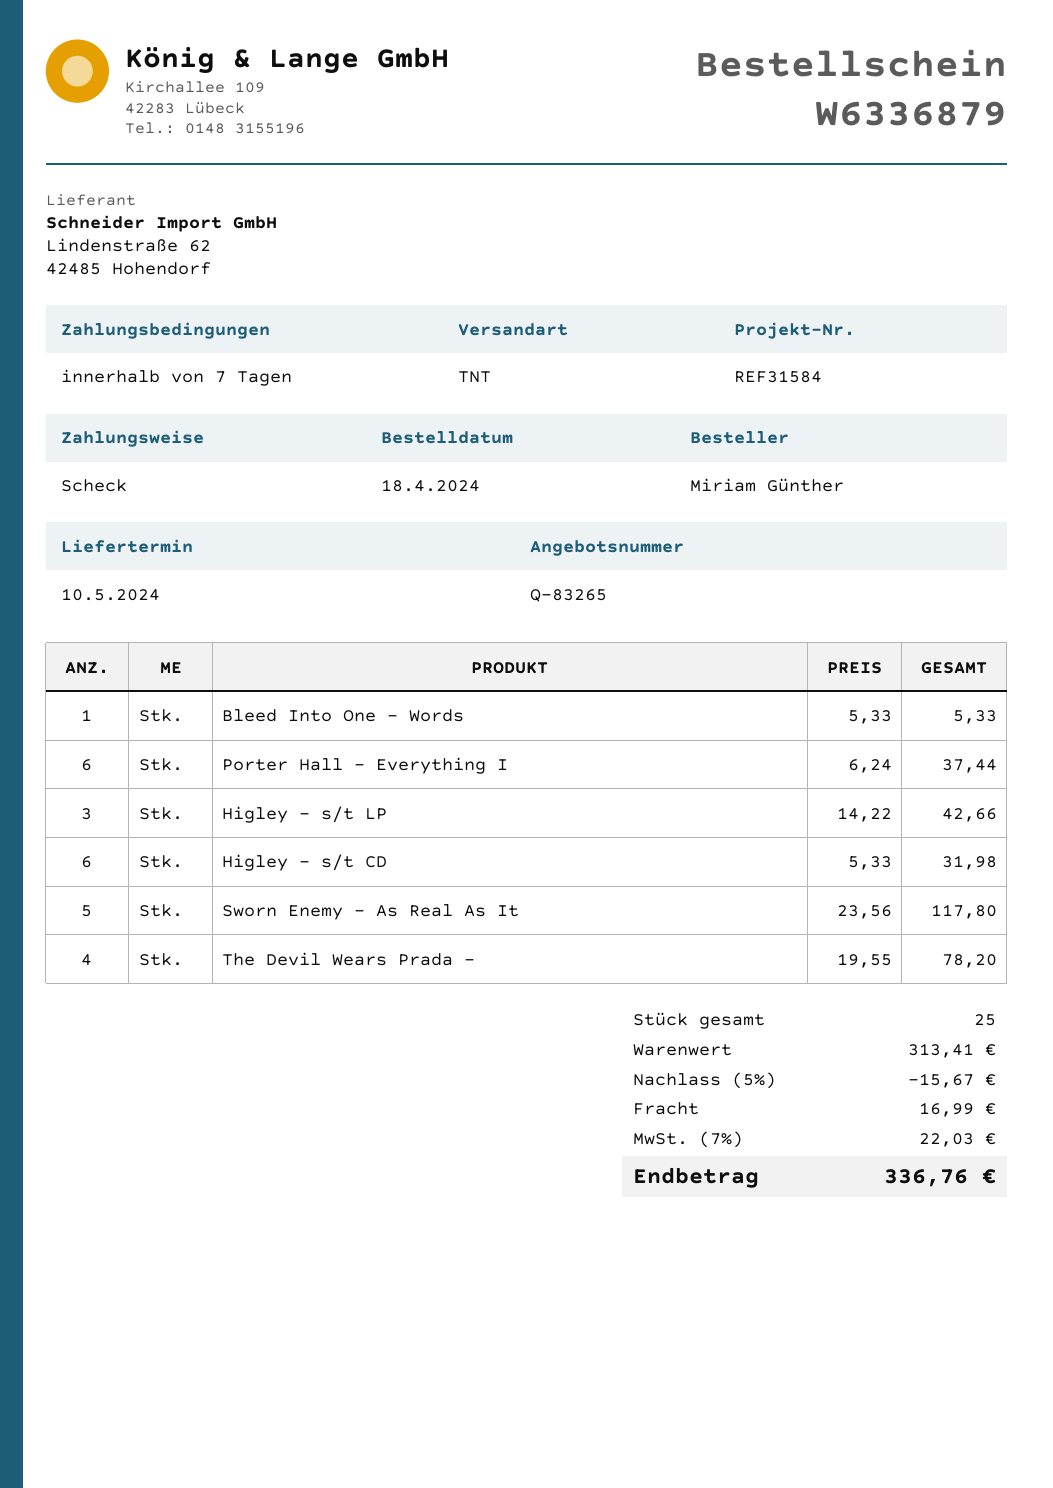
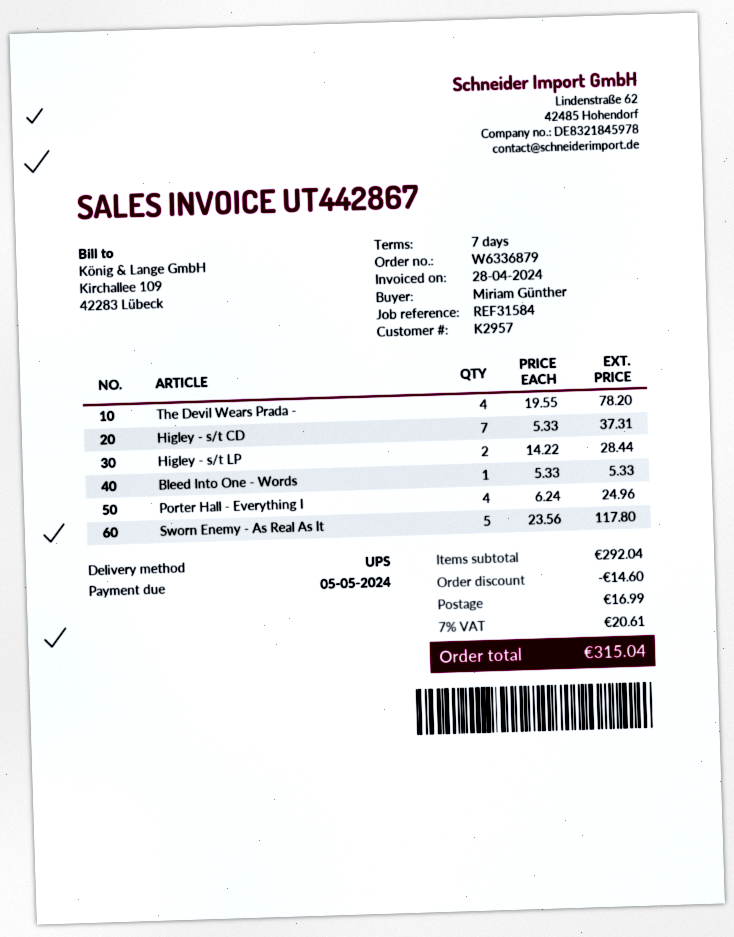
shipping method: TNT -> UPS
Porter Hall - Everything I: 6 x 6.24 = 37.44 -> 4 x 6.24 = 24.96
Higley - s/t LP: 3 x 14.22 = 42.66 -> 2 x 14.22 = 28.44
Higley - s/t CD: 6 x 5.33 = 31.98 -> 7 x 5.33 = 37.31
subtotal: 313.41 -> 292.04
discount: 15.67 -> 14.60
tax: 7% = 22.03 -> 7% = 20.61
total: 336.76 -> 315.04

